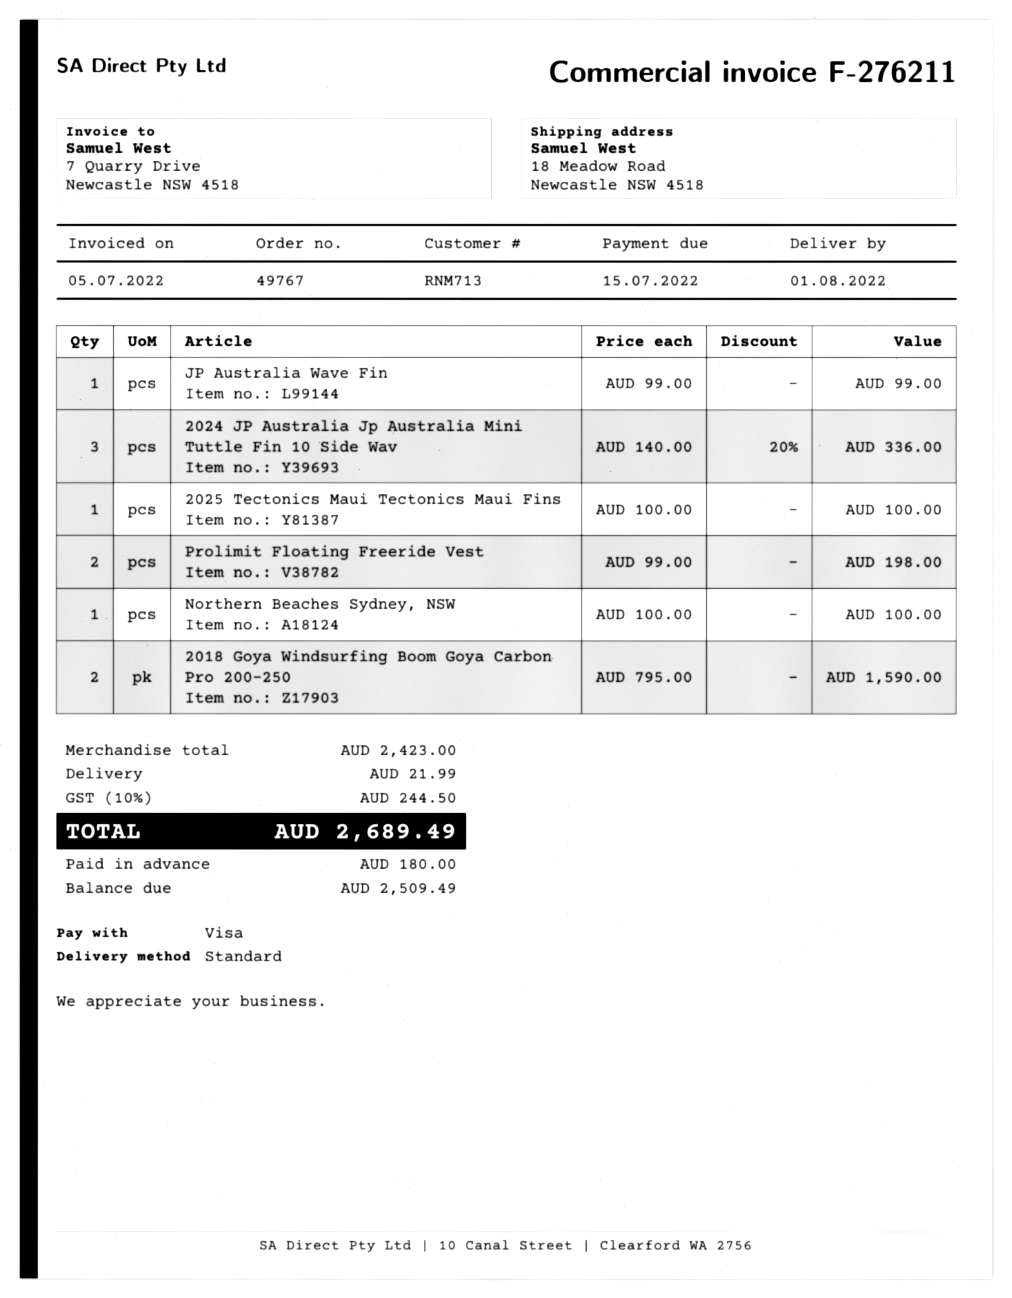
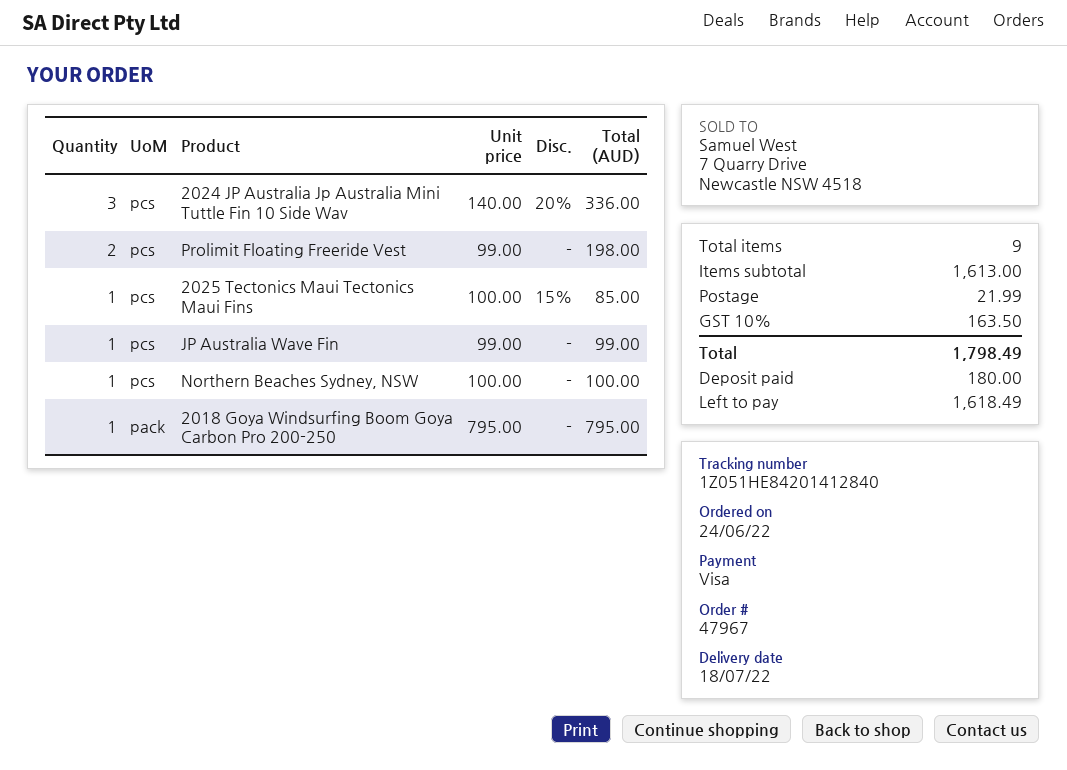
order number: 49767 -> 47967
delivery date: 2022-08-01 -> 2022-07-18
2025 Tectonics Maui Tectonics Maui Fins: 1 x 100.00 = 100.00 -> 1 x 100.00 - 15% = 85.00
2018 Goya Windsurfing Boom Goya Carbon Pro 200-250: 2 x 795.00 = 1590.00 -> 1 x 795.00 = 795.00
subtotal: 2423.00 -> 1613.00
tax: 10% = 244.50 -> 10% = 163.50
total: 2689.49 -> 1798.49
balance: 2509.49 -> 1618.49

